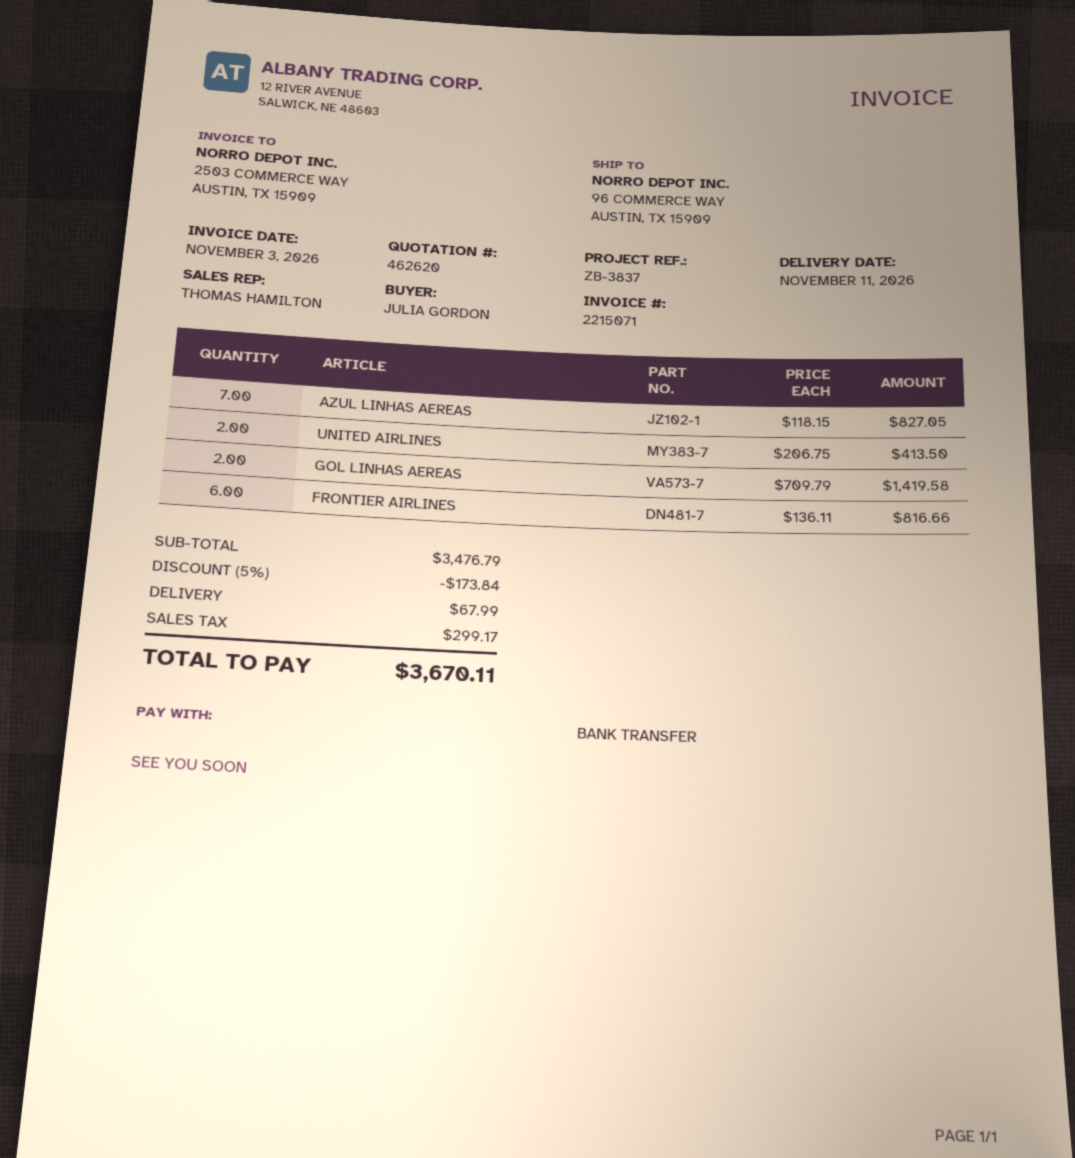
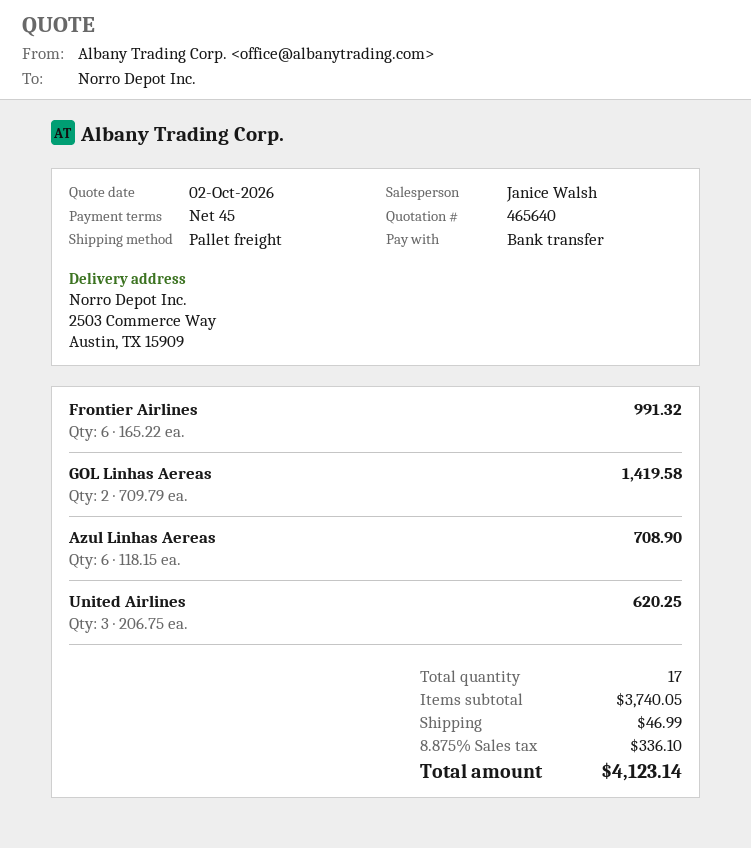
quote number: 462620 -> 465640
sales rep: THOMAS HAMILTON -> Janice Walsh
ship to: 96 COMMERCE WAY, AUSTIN, TX 15909 -> 2503 Commerce Way, Austin, TX 15909
AZUL LINHAS AEREAS: 7 x 118.15 = 827.05 -> 6 x 118.15 = 708.90
UNITED AIRLINES: 2 x 206.75 = 413.50 -> 3 x 206.75 = 620.25
FRONTIER AIRLINES: 6 x 136.11 = 816.66 -> 6 x 165.22 = 991.32
subtotal: 3476.79 -> 3740.05
discount: 5% = 173.84 -> none
shipping: 67.99 -> 46.99
tax: 299.17 -> 336.10
total: 3670.11 -> 4123.14

